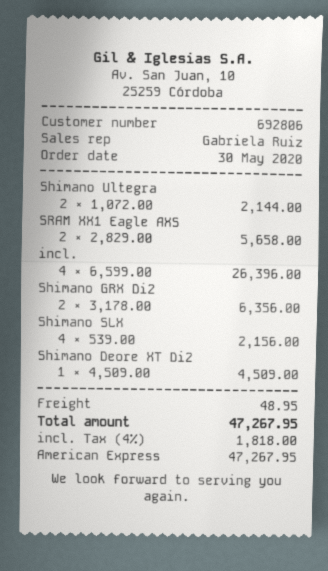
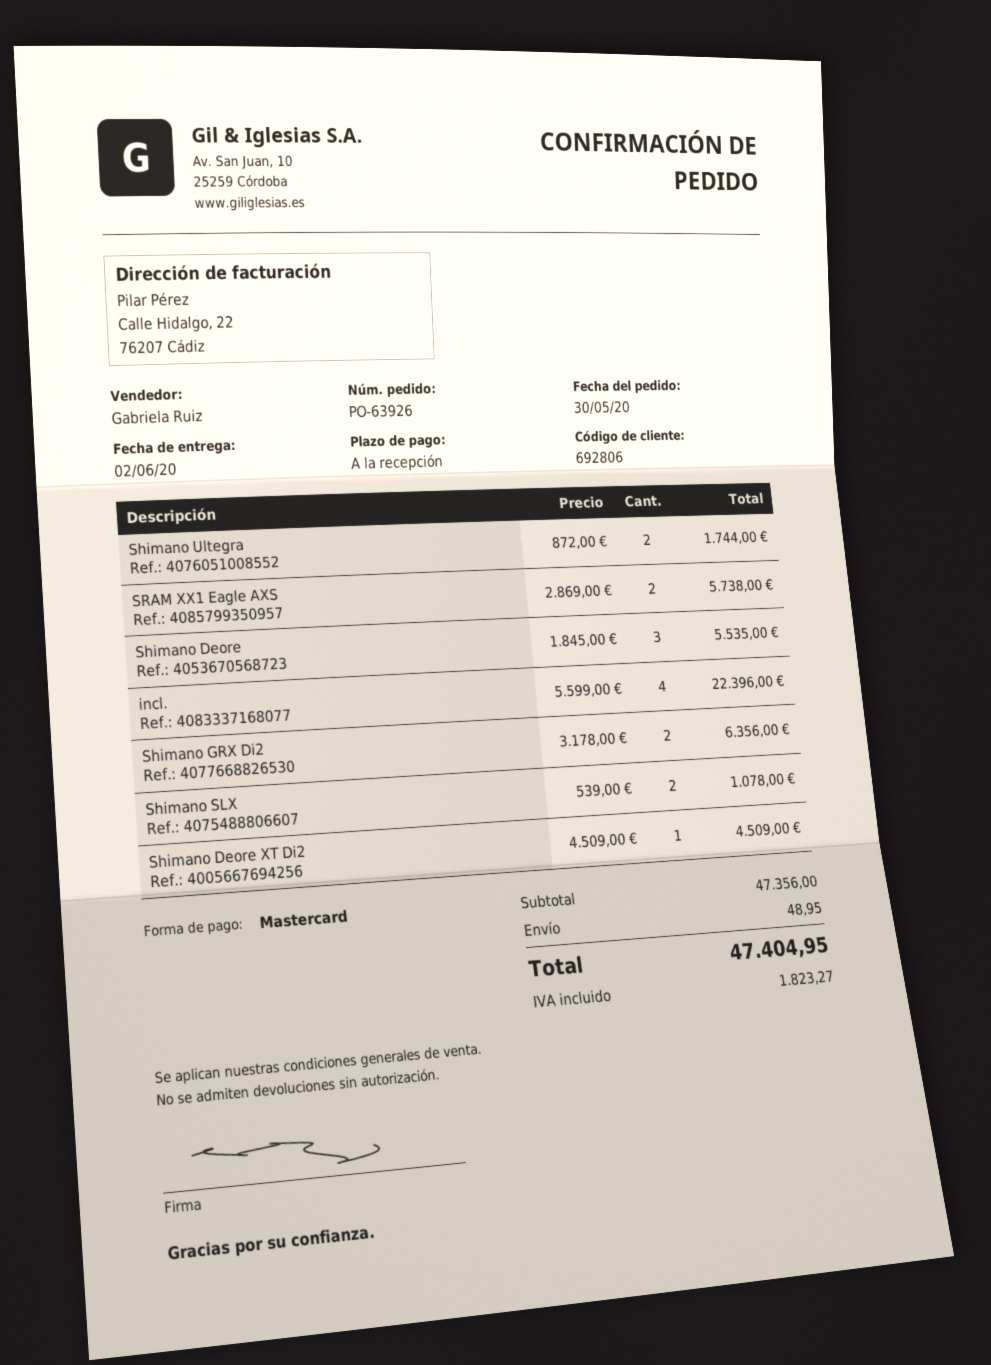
payment method: American Express -> Mastercard
Shimano Ultegra: 2 x 1072.00 = 2144.00 -> 2 x 872.00 = 1744.00
SRAM XX1 Eagle AXS: 2 x 2829.00 = 5658.00 -> 2 x 2869.00 = 5738.00
incl.: 4 x 6599.00 = 26396.00 -> 4 x 5599.00 = 22396.00
Shimano SLX: 4 x 539.00 = 2156.00 -> 2 x 539.00 = 1078.00
Shimano Deore: none -> 3 x 1845.00 = 5535.00
tax: 1818.00 -> 1823.27
total: 47267.95 -> 47404.95

